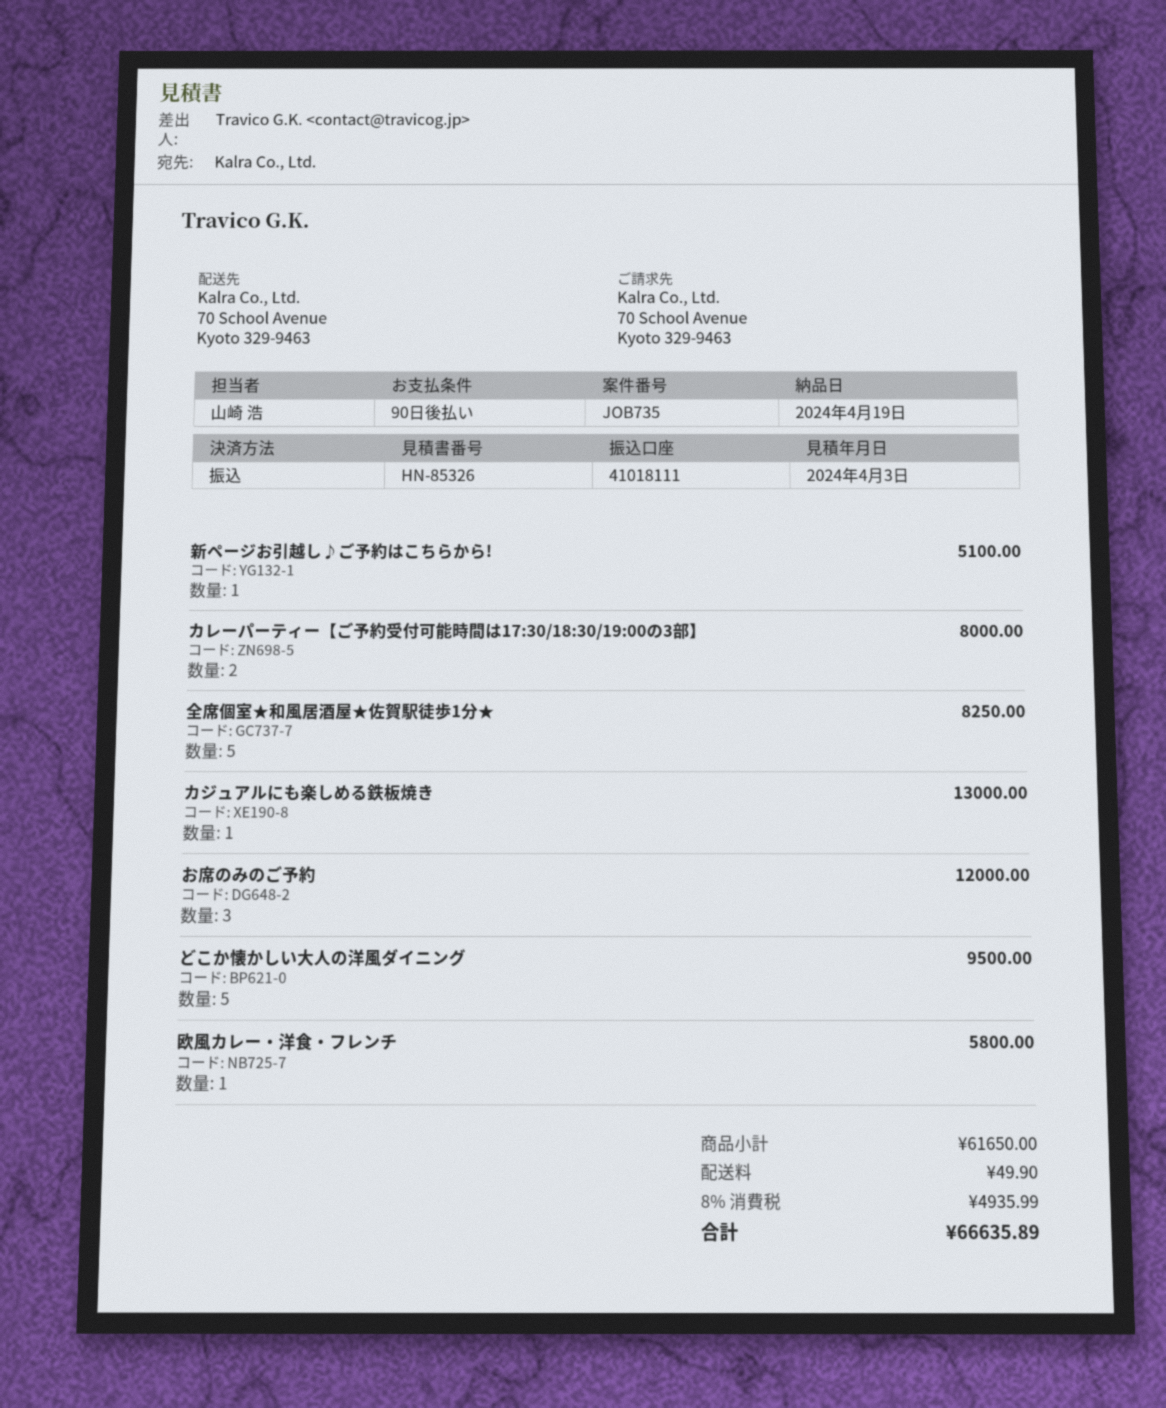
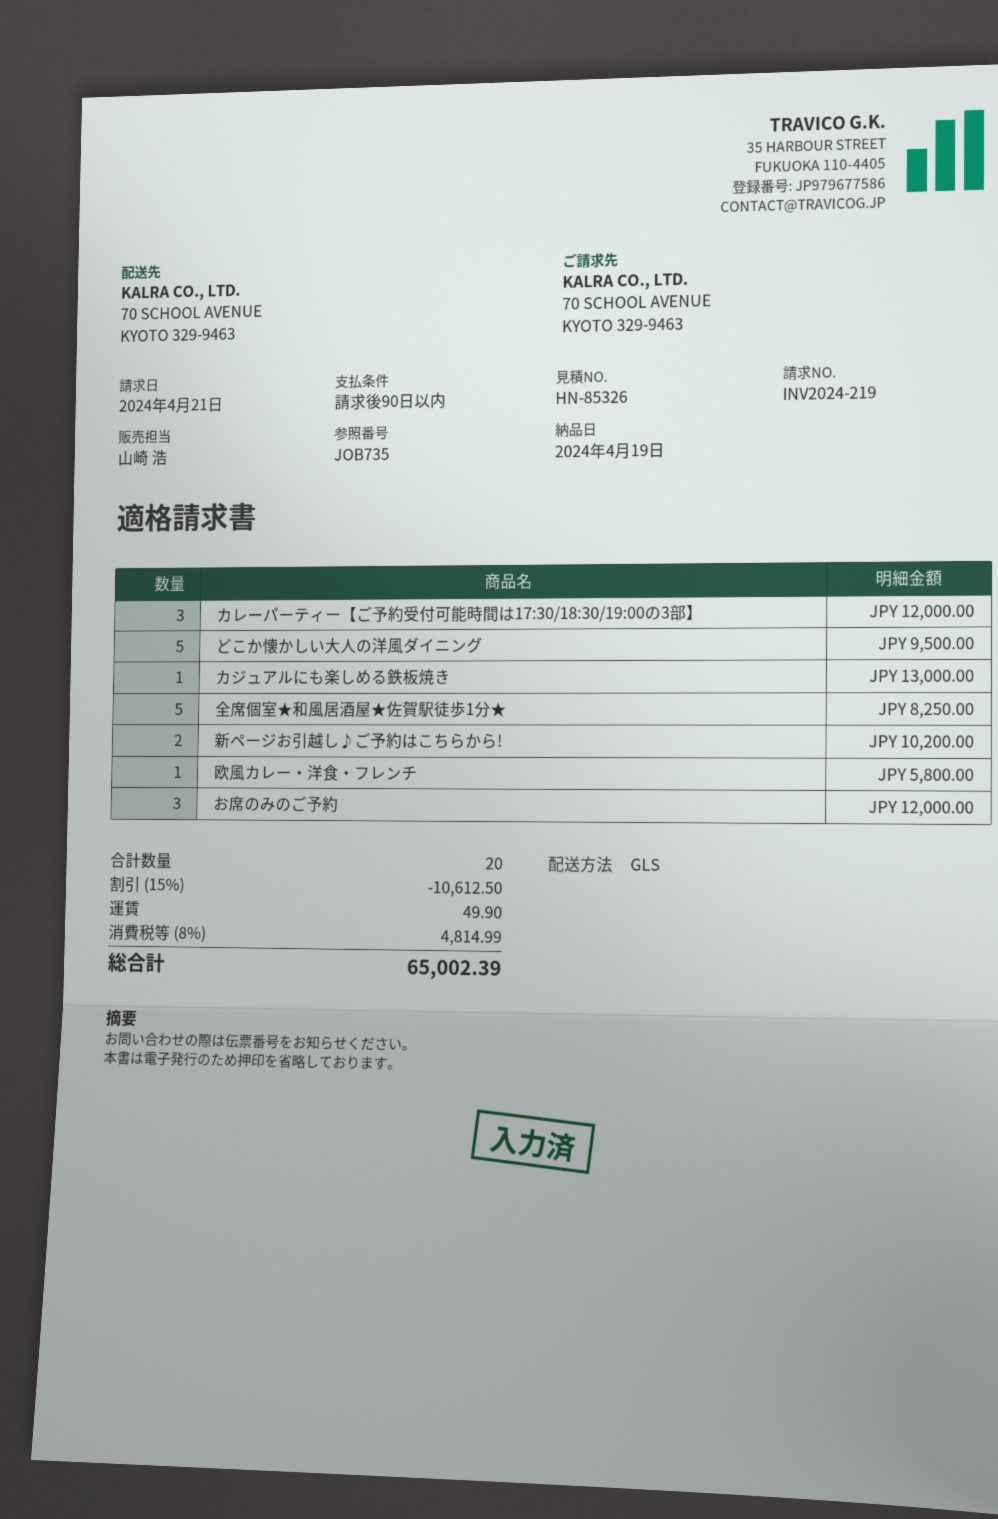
新ページお引越し♪ご予約はこちらから!: 1 for 5100.00 -> 2 for 10200.00
カレーパーティー【ご予約受付可能時間は17:30/18:30/19:00の3部】: 2 for 8000.00 -> 3 for 12000.00
discount: none -> 15% = 10612.50
tax: 8% = 4935.99 -> 8% = 4814.99
total: 66635.89 -> 65002.39

